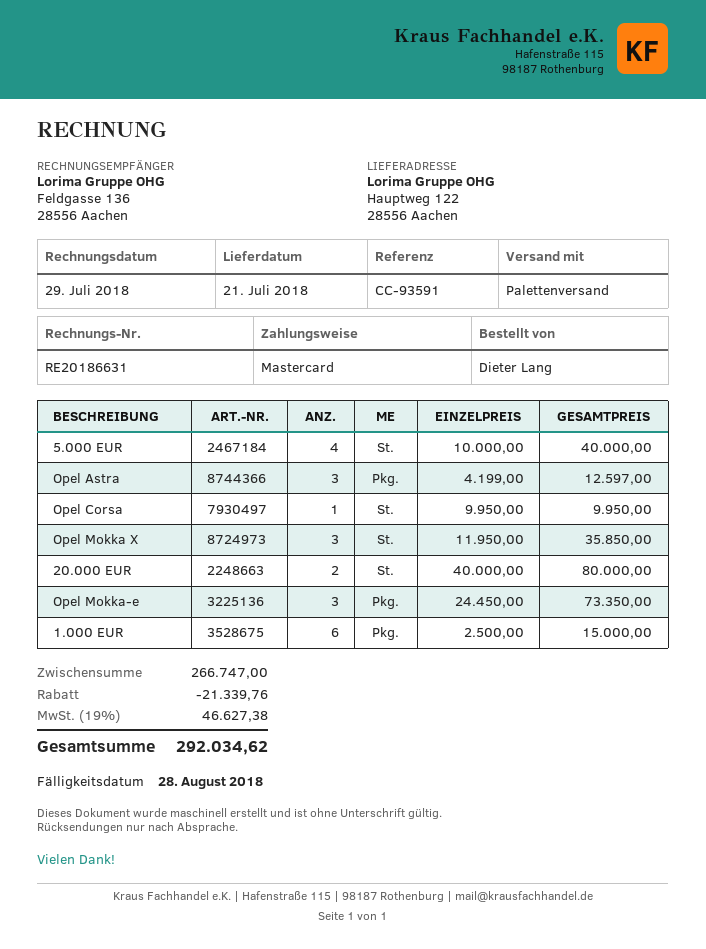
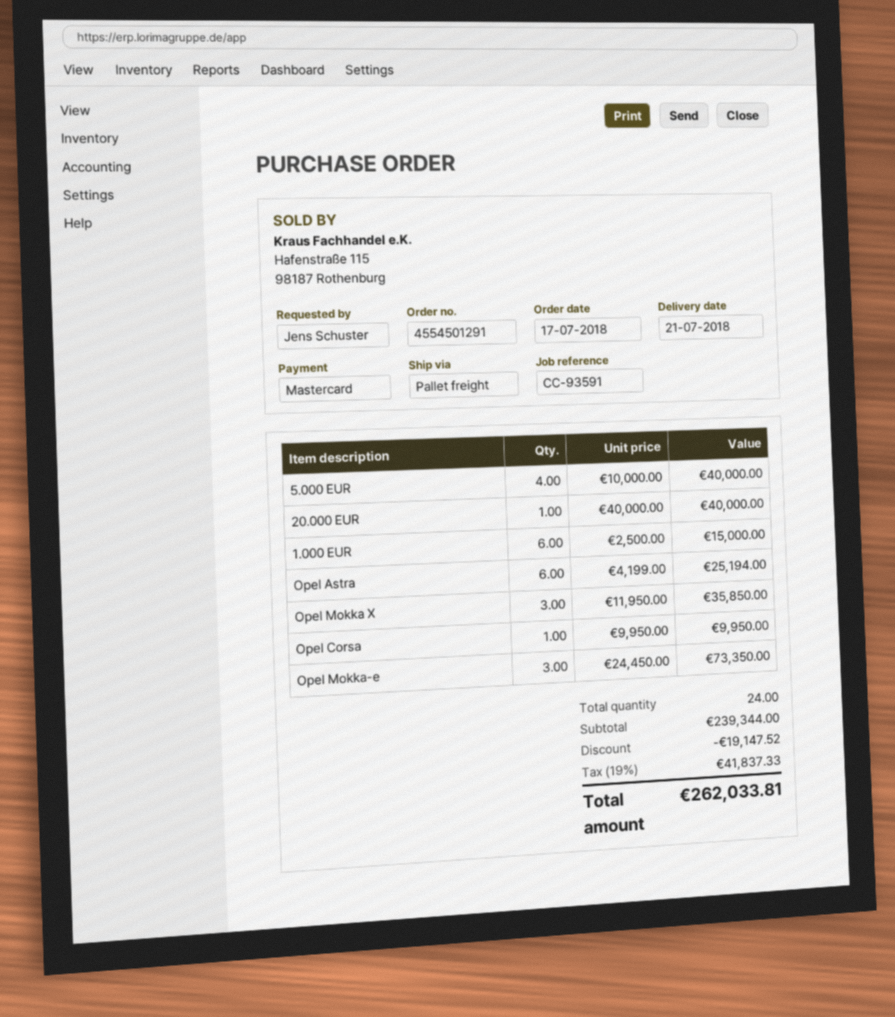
ordered by: Dieter Lang -> Jens Schuster
Opel Astra: 3 x 4199.00 = 12597.00 -> 6 x 4199.00 = 25194.00
20.000 EUR: 2 x 40000.00 = 80000.00 -> 1 x 40000.00 = 40000.00
subtotal: 266747.00 -> 239344.00
discount: 21339.76 -> 19147.52
tax: 19% = 46627.38 -> 19% = 41837.33
total: 292034.62 -> 262033.81

